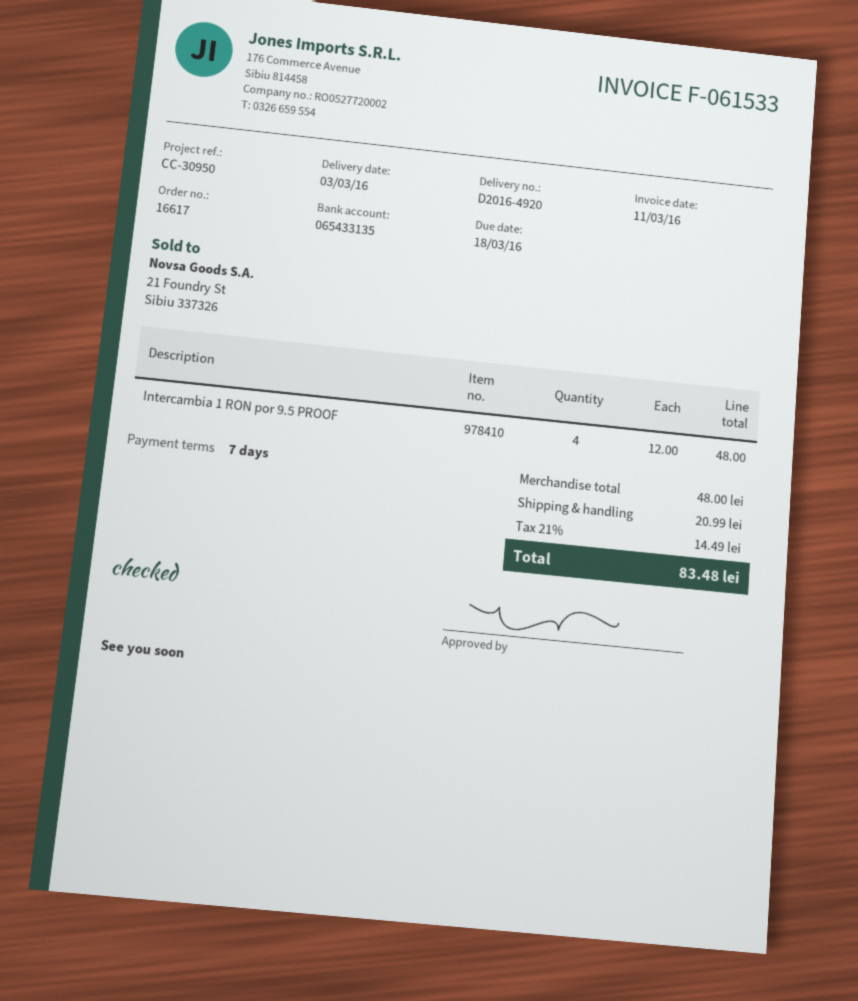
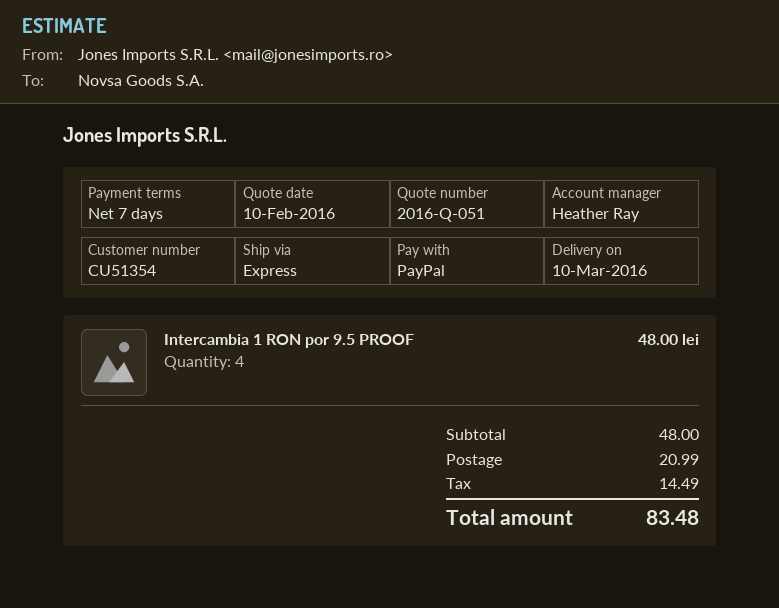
delivery date: 2016-03-03 -> 2016-03-10

